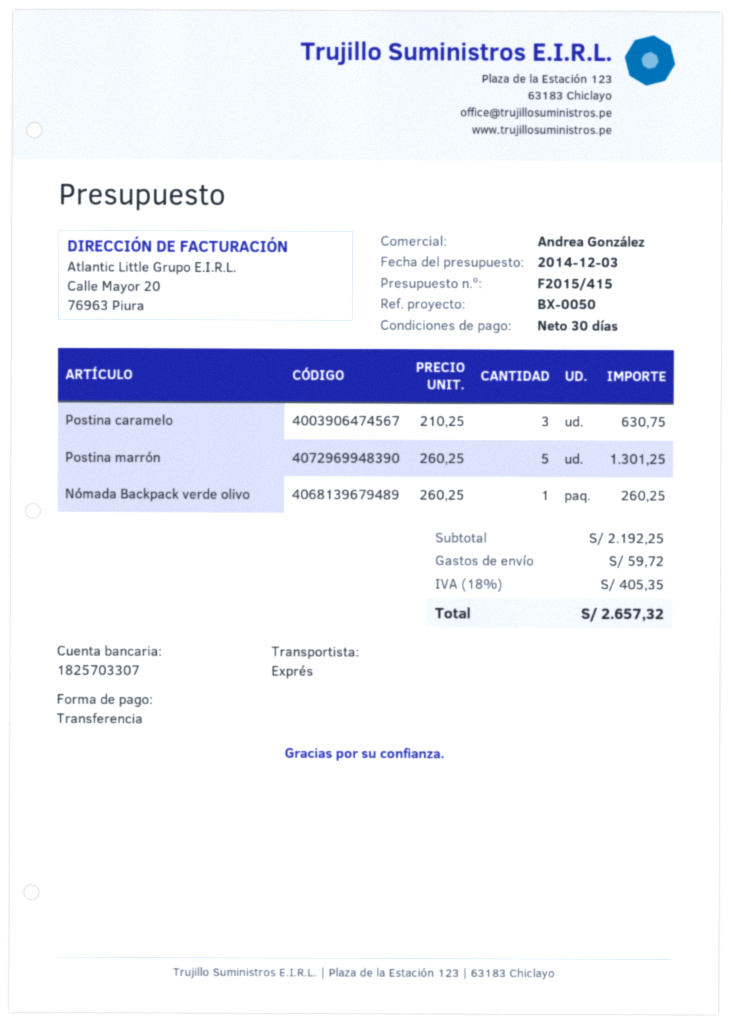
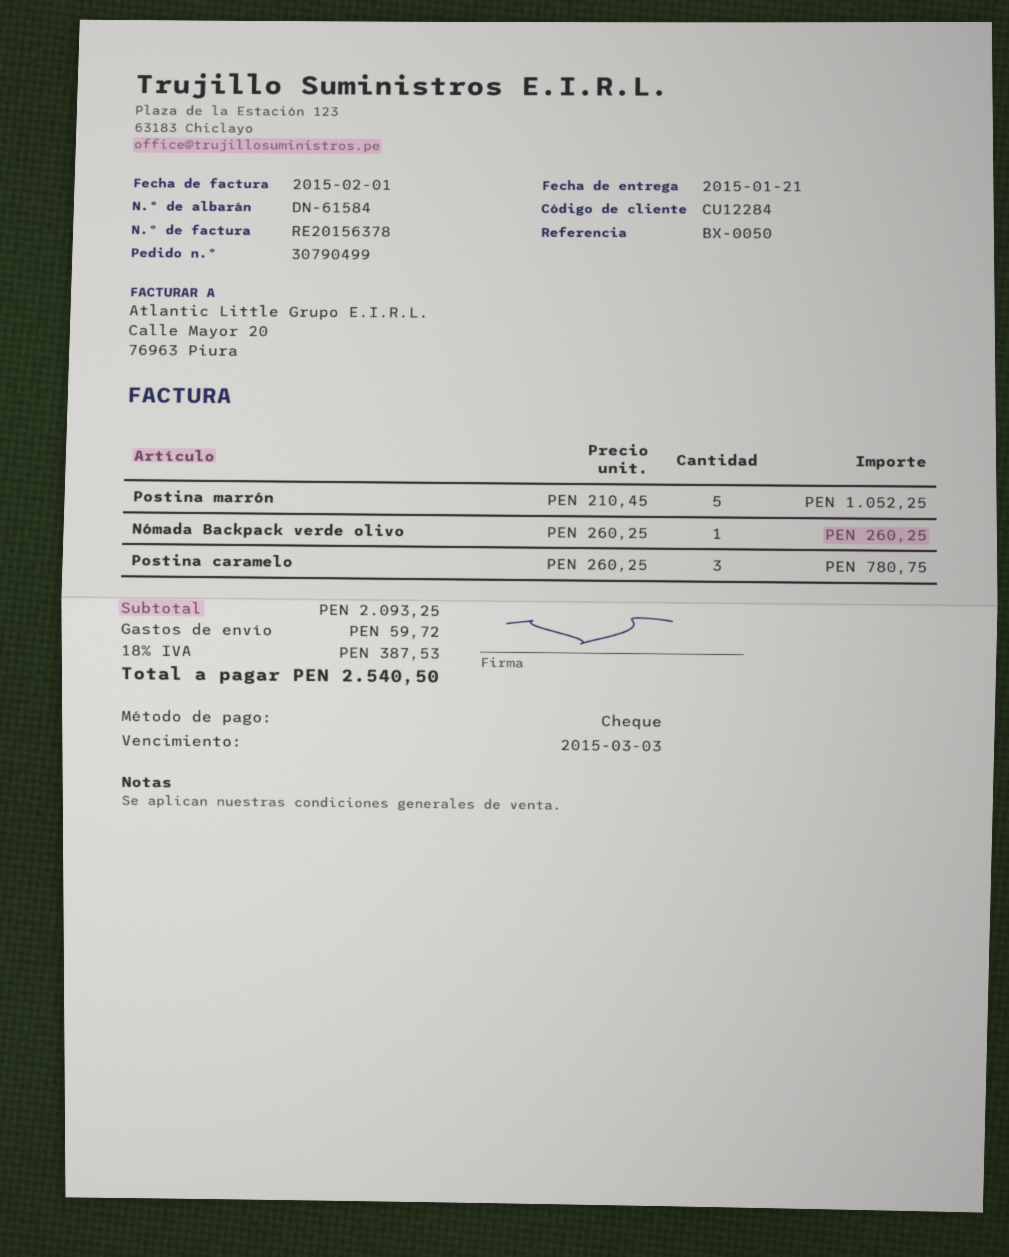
payment method: bank transfer -> cheque
Postina caramelo: 3 x 210.25 = 630.75 -> 3 x 260.25 = 780.75
Postina marrón: 5 x 260.25 = 1301.25 -> 5 x 210.45 = 1052.25
subtotal: 2192.25 -> 2093.25
tax: 18% = 405.35 -> 18% = 387.53
total: 2657.32 -> 2540.50

